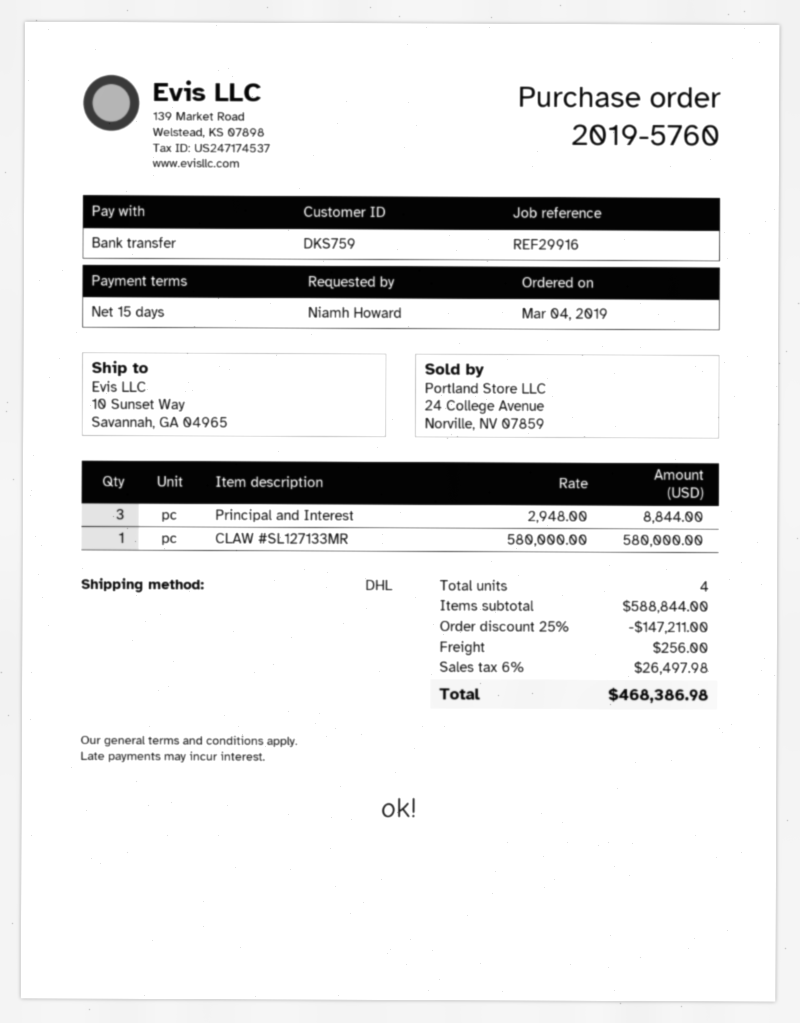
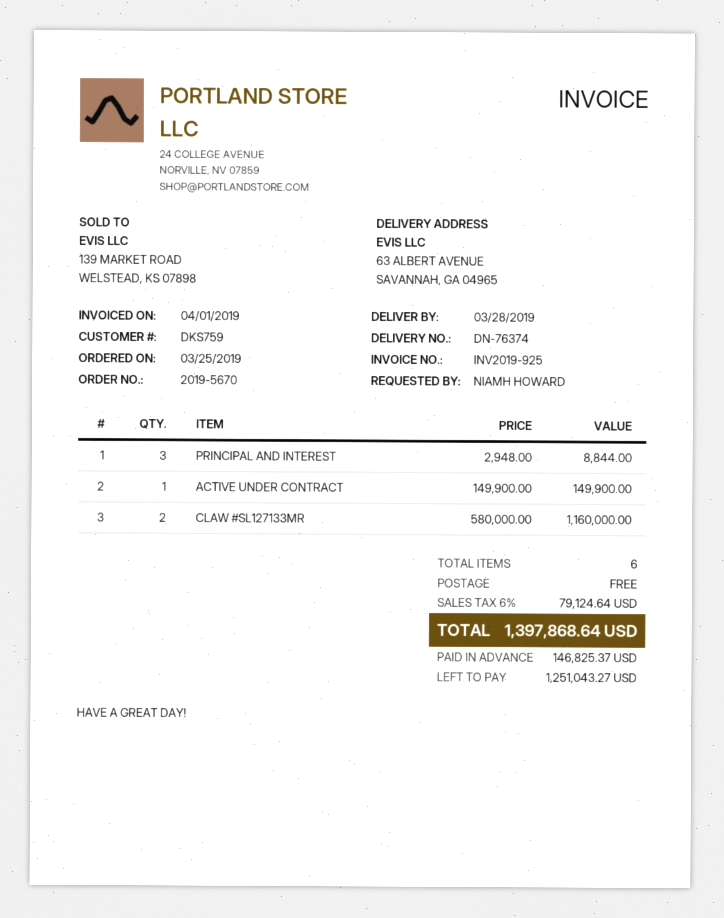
order number: 2019-5760 -> 2019-5670
order date: 2019-03-04 -> 2019-03-25
ship to: 10 Sunset Way, Savannah, GA 04965 -> 63 ALBERT AVENUE, SAVANNAH, GA 04965
CLAW #SL127133MR: 1 x 580000.00 = 580000.00 -> 2 x 580000.00 = 1160000.00
ACTIVE UNDER CONTRACT: none -> 1 x 149900.00 = 149900.00
total quantity: 4 -> 6
discount: 25% = 147211.00 -> none
shipping: 256.00 -> 0.00
tax: 6% = 26497.98 -> 6% = 79124.64
total: 468386.98 -> 1397868.64

